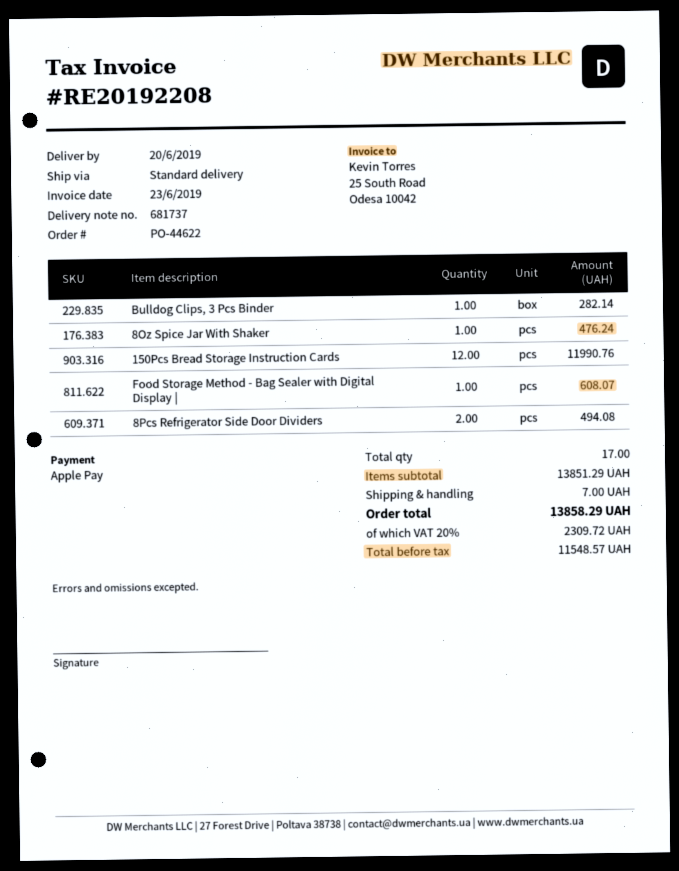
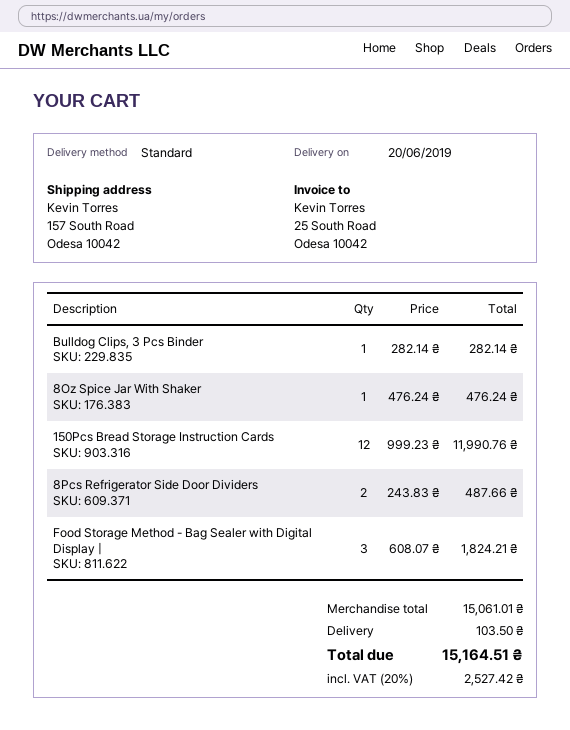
Food Storage Method - Bag Sealer with Digital Display |: 1 for 608.07 -> 3 for 1824.21
8Pcs Refrigerator Side Door Dividers: 2 for 494.08 -> 2 for 487.66
subtotal: 13851.29 -> 15061.01
shipping: 7.00 -> 103.50
tax: 20% = 2309.72 -> 20% = 2527.42
total: 13858.29 -> 15164.51

